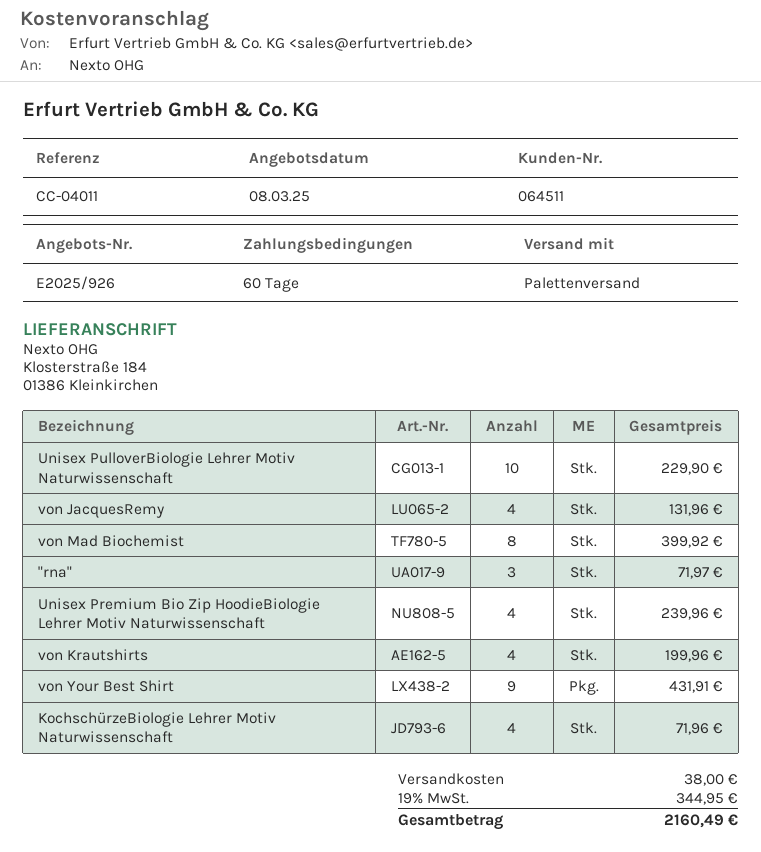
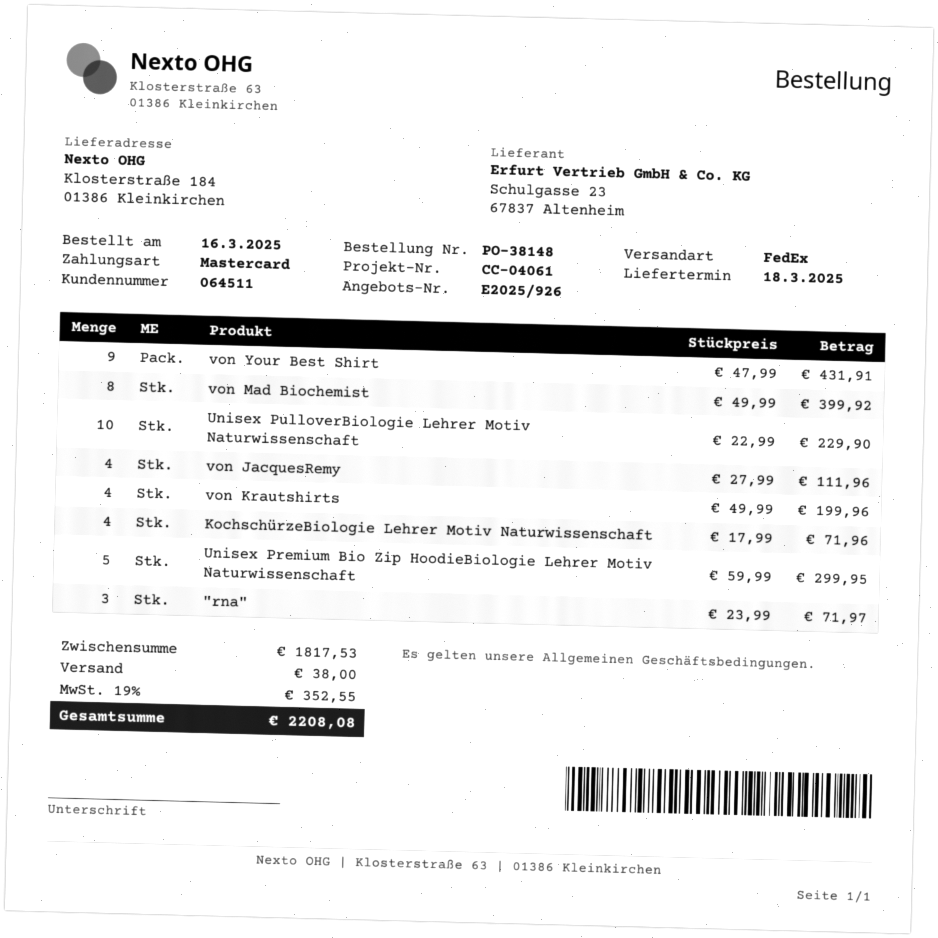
reference: CC-04011 -> CC-04061
shipping method: pallet freight -> FedEx
von JacquesRemy: 4 for 131.96 -> 4 for 111.96
Unisex Premium Bio Zip HoodieBiologie Lehrer Motiv Naturwissenschaft: 4 for 239.96 -> 5 for 299.95
tax: 19% = 344.95 -> 19% = 352.55
total: 2160.49 -> 2208.08

